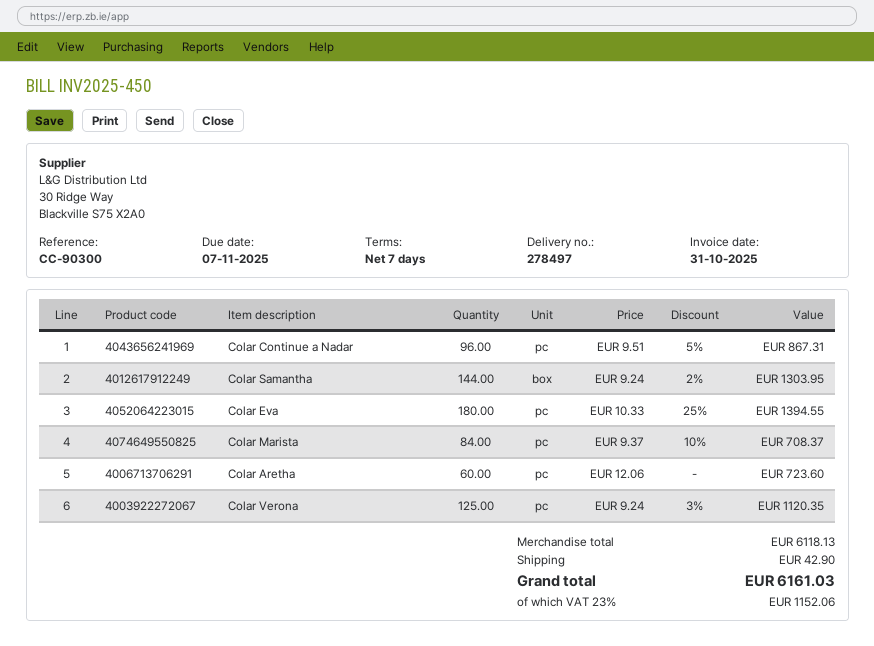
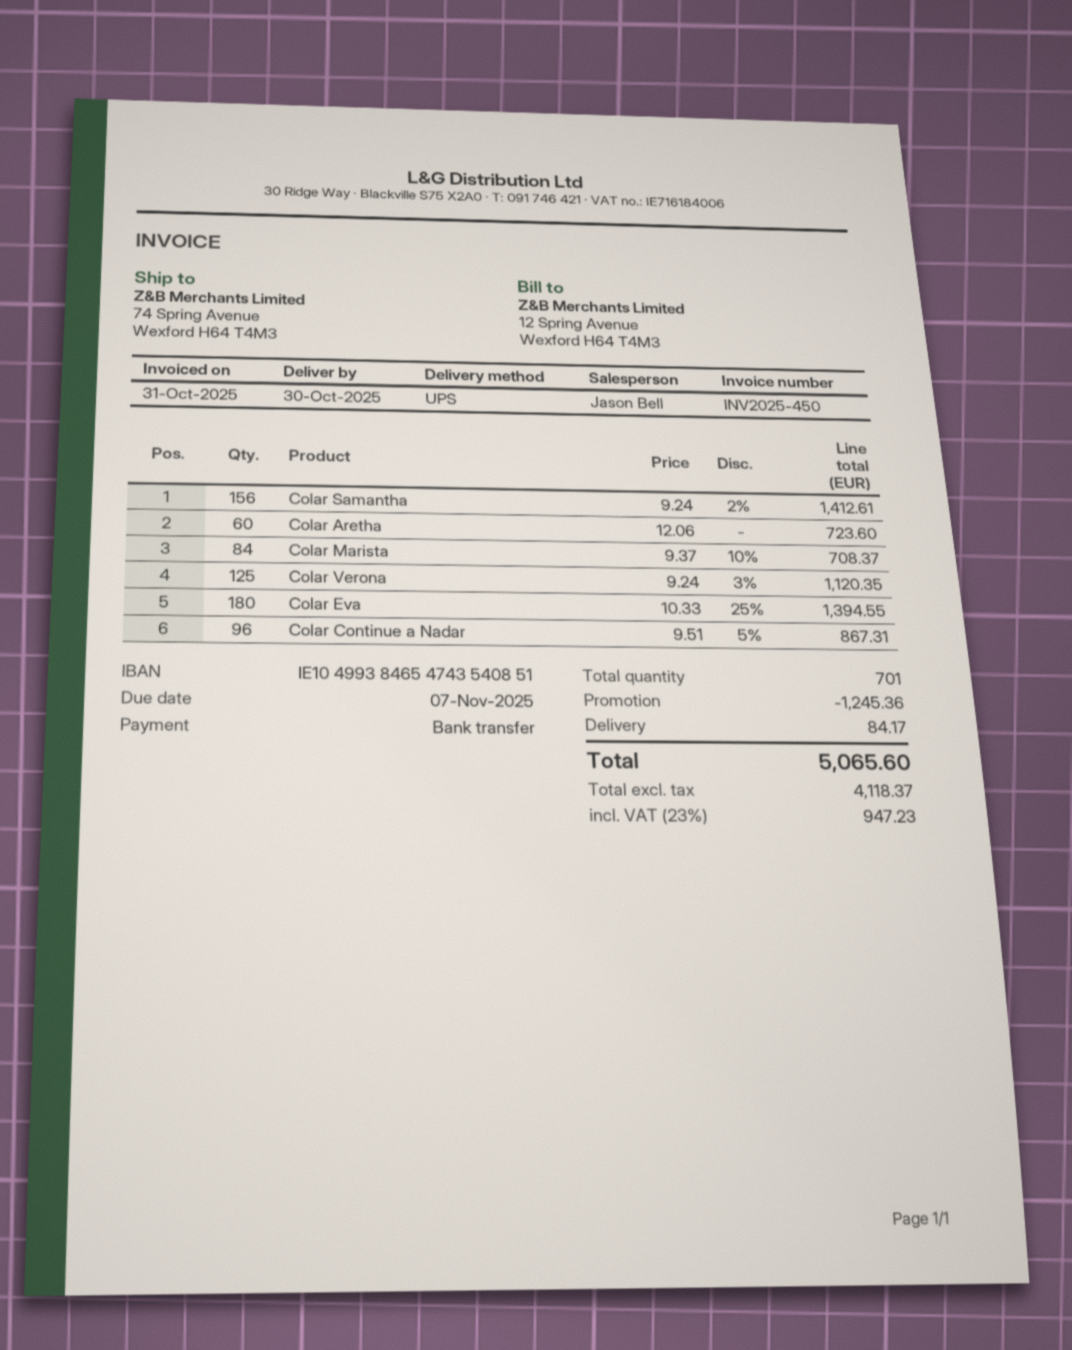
Colar Samantha: 144 x 9.24 - 2% = 1303.95 -> 156 x 9.24 - 2% = 1412.61
discount: none -> 1245.36
shipping: 42.90 -> 84.17
tax: 23% = 1152.06 -> 23% = 947.23
total: 6161.03 -> 5065.60

